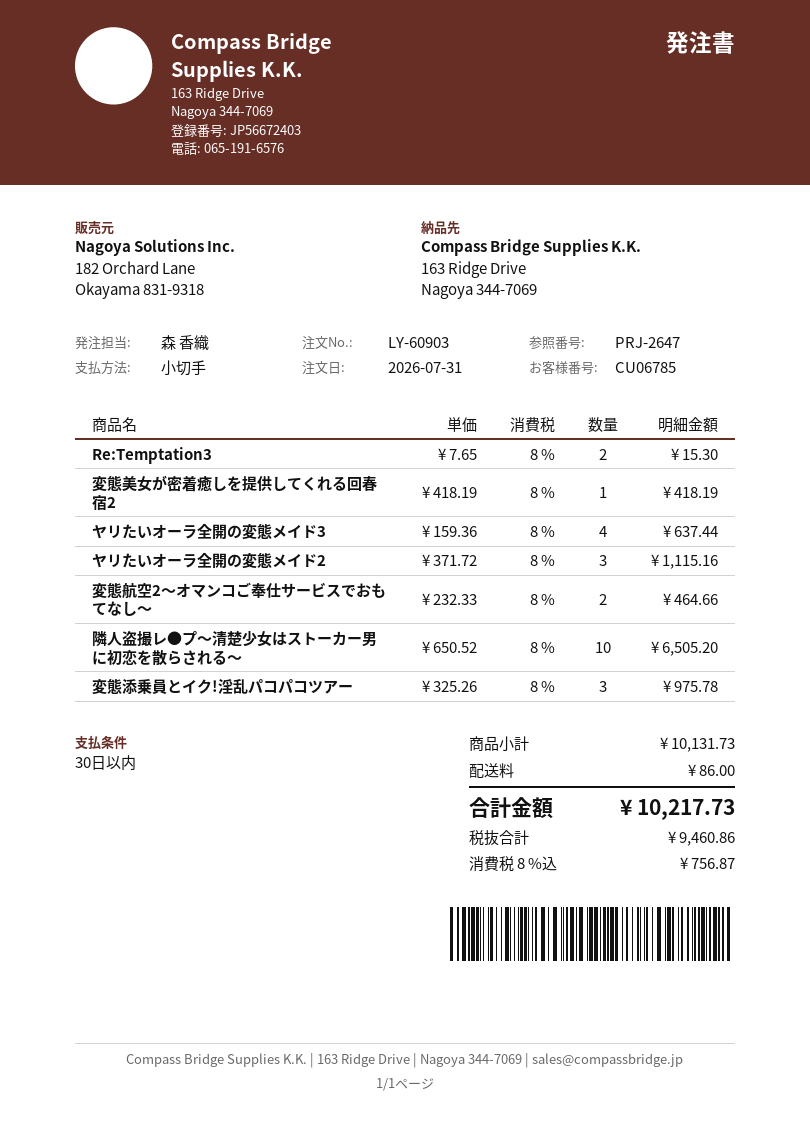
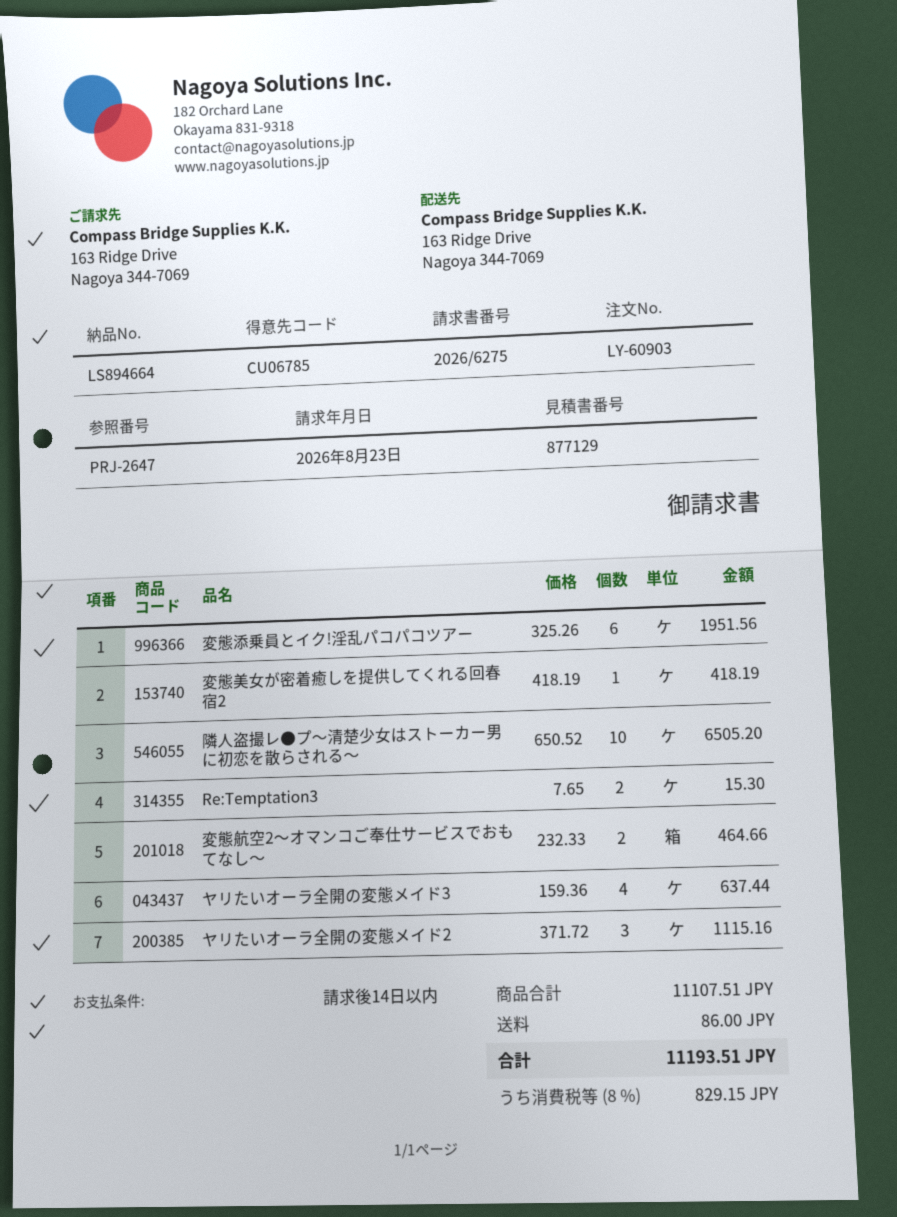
payment terms: 30 days -> 14 days
変態添乗員とイク!淫乱パコパコツアー: 3 x 325.26 = 975.78 -> 6 x 325.26 = 1951.56
subtotal: 10131.73 -> 11107.51
tax: 8% = 756.87 -> 8% = 829.15
total: 10217.73 -> 11193.51

